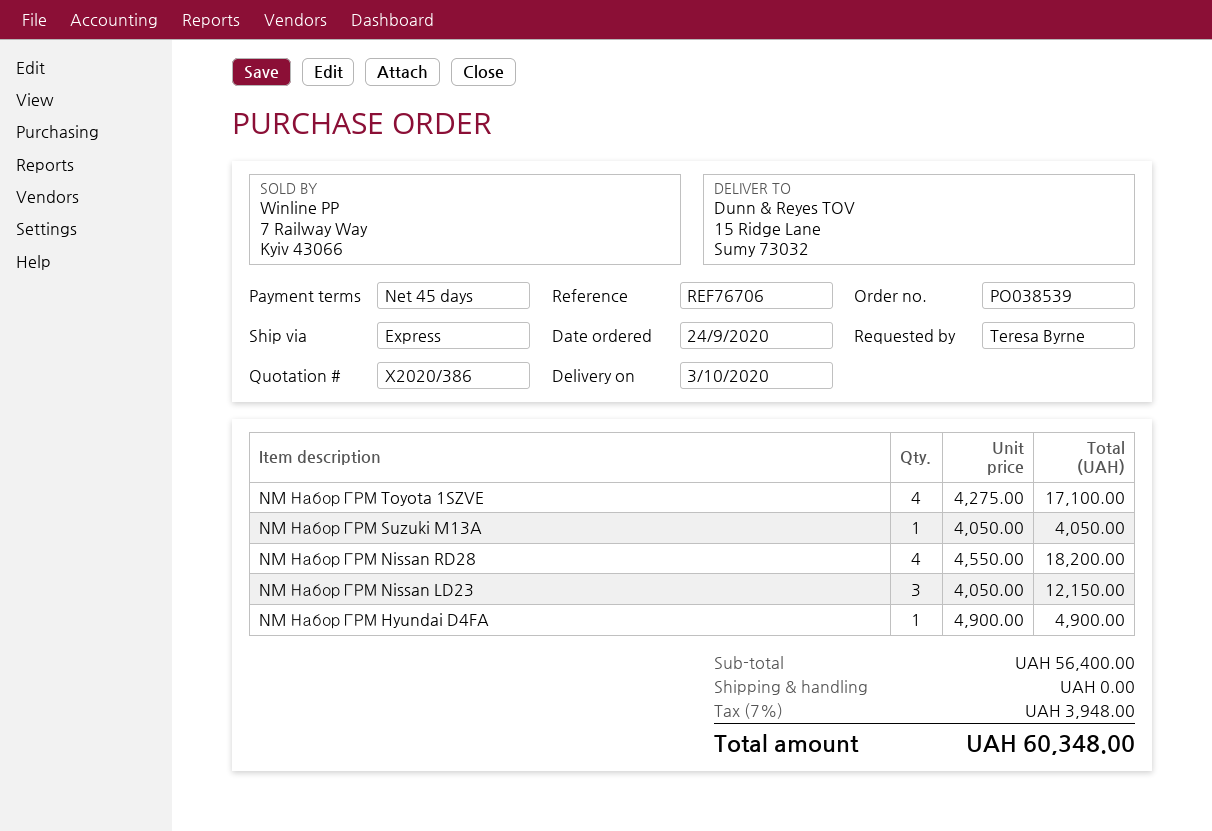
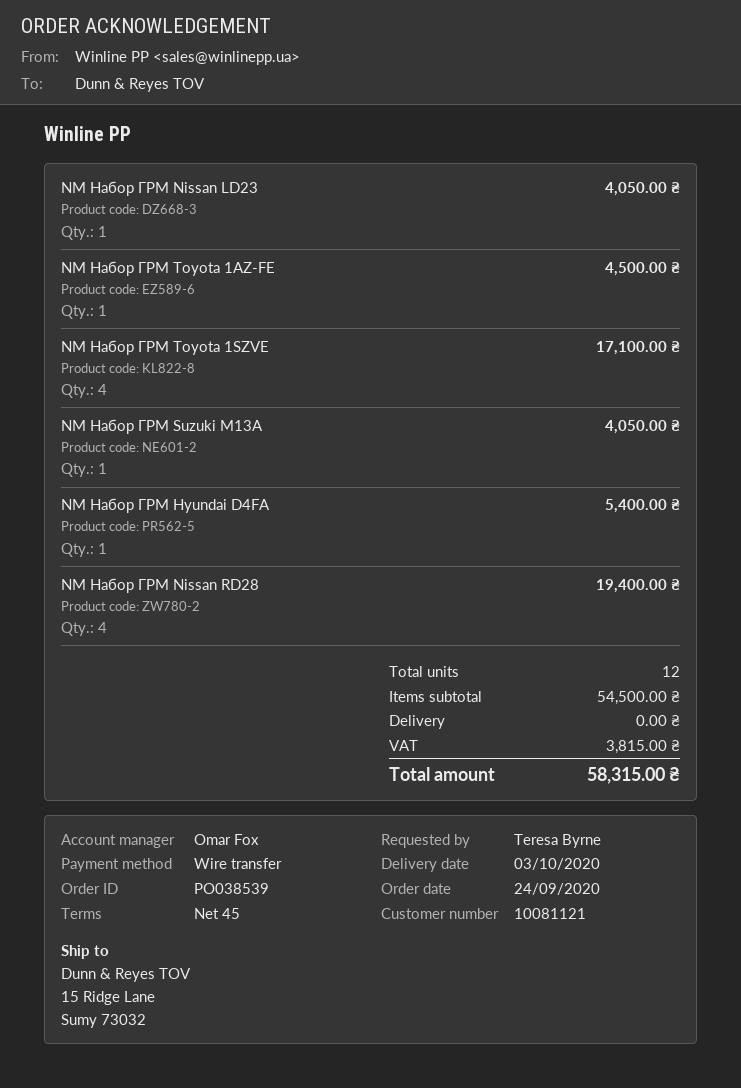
NM Набор ГРМ Nissan RD28: 4 for 18200.00 -> 4 for 19400.00
NM Набор ГРМ Nissan LD23: 3 for 12150.00 -> 1 for 4050.00
NM Набор ГРМ Hyundai D4FA: 1 for 4900.00 -> 1 for 5400.00
NM Набор ГРМ Toyota 1AZ-FE: none -> 1 for 4500.00
subtotal: 56400.00 -> 54500.00
tax: 3948.00 -> 3815.00
total: 60348.00 -> 58315.00

